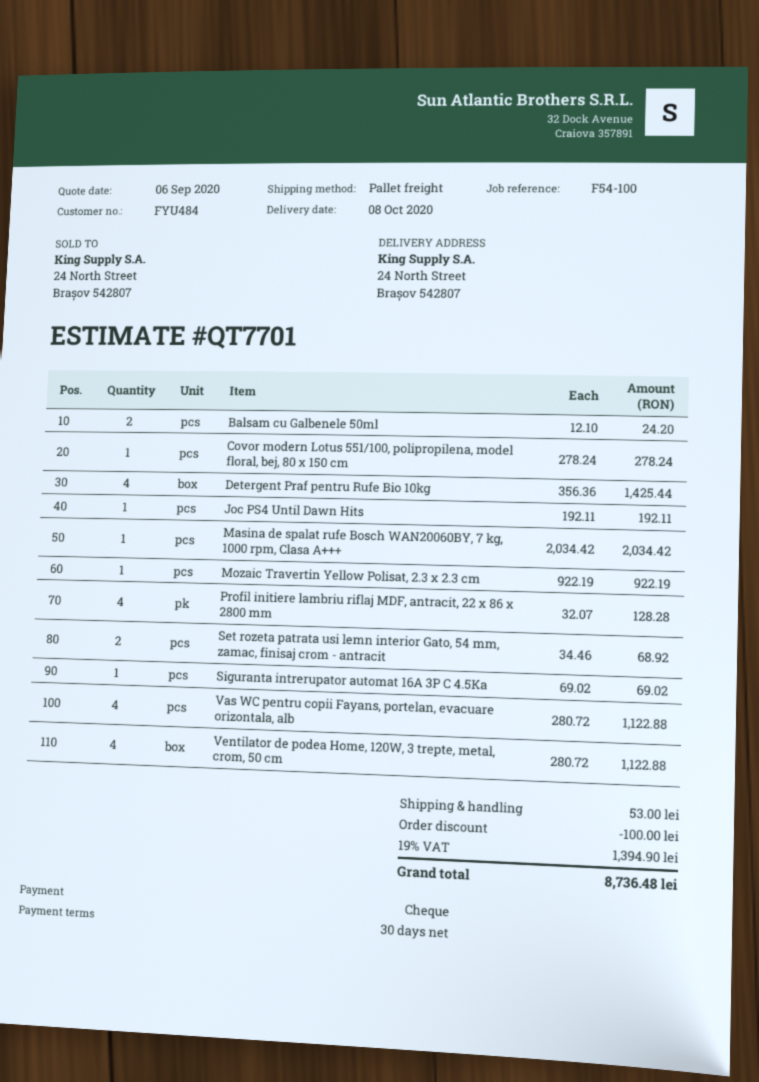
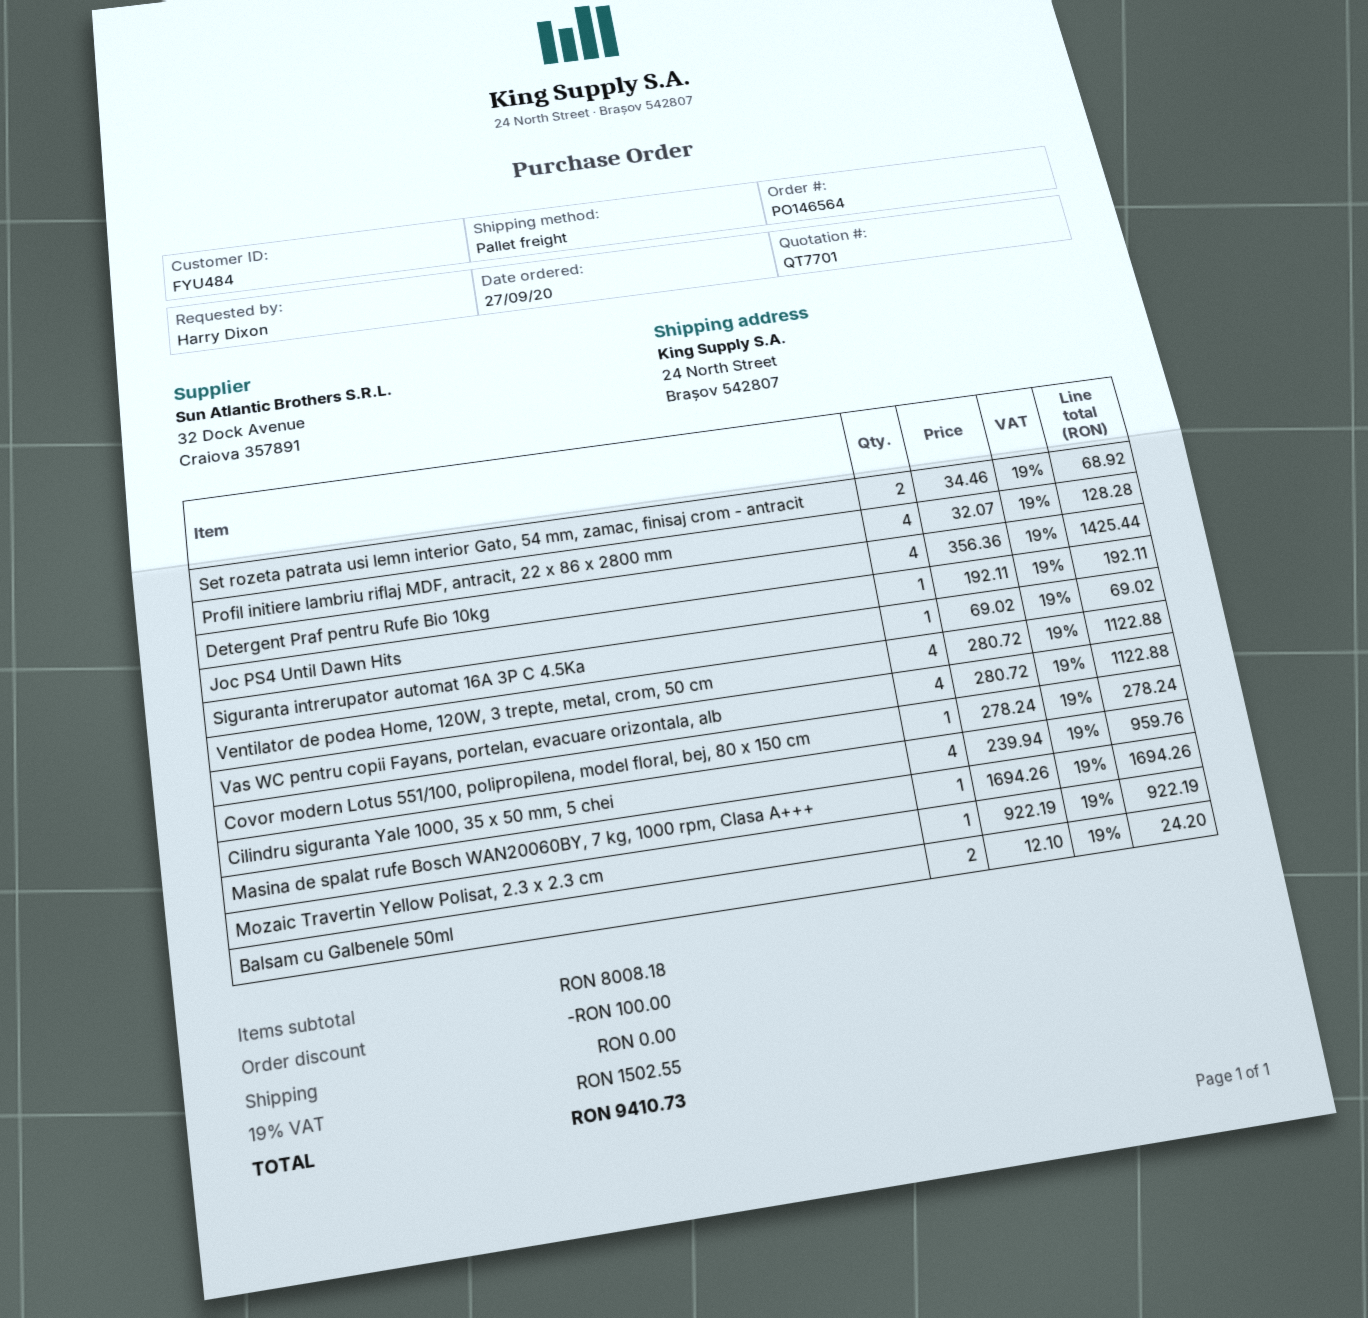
Masina de spalat rufe Bosch WAN20060BY, 7 kg, 1000 rpm, Clasa A+++: 1 x 2034.42 = 2034.42 -> 1 x 1694.26 = 1694.26
Cilindru siguranta Yale 1000, 35 x 50 mm, 5 chei: none -> 4 x 239.94 = 959.76
shipping: 53.00 -> 0.00
tax: 19% = 1394.90 -> 19% = 1502.55
total: 8736.48 -> 9410.73

